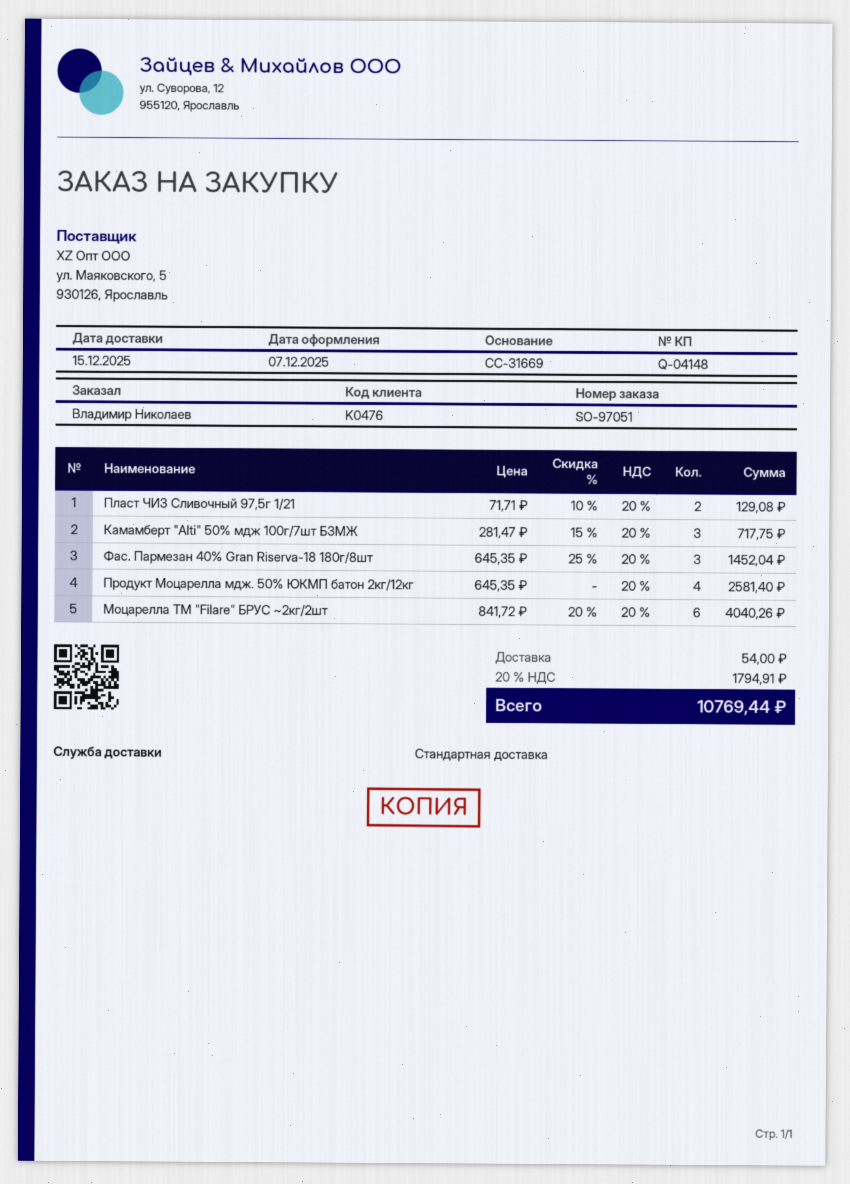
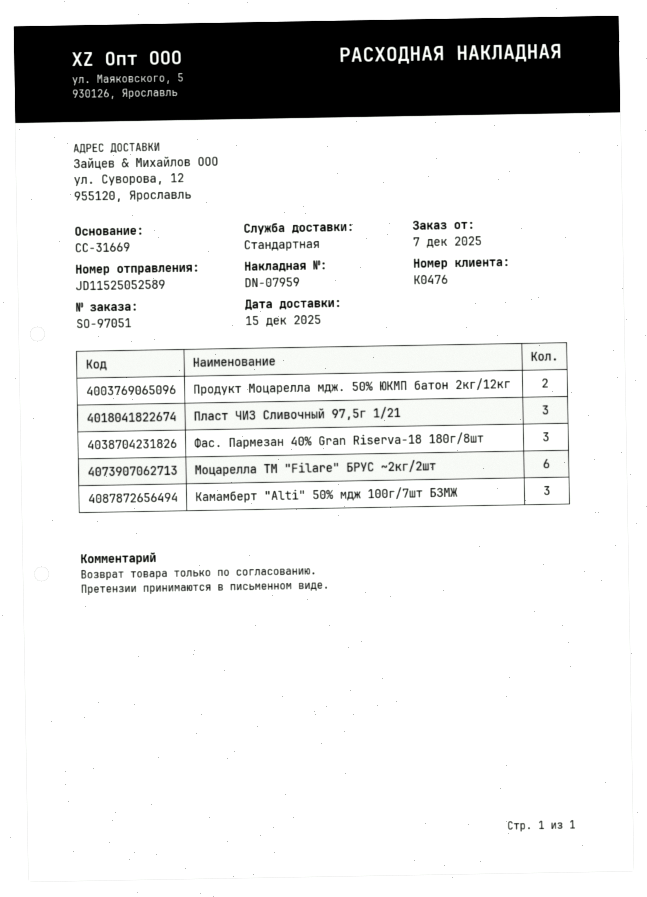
Пласт ЧИЗ Сливочный 97,5г 1/21: 2 -> 3
Продукт Моцарелла мдж. 50% ЮКМП батон 2кг/12кг: 4 -> 2

